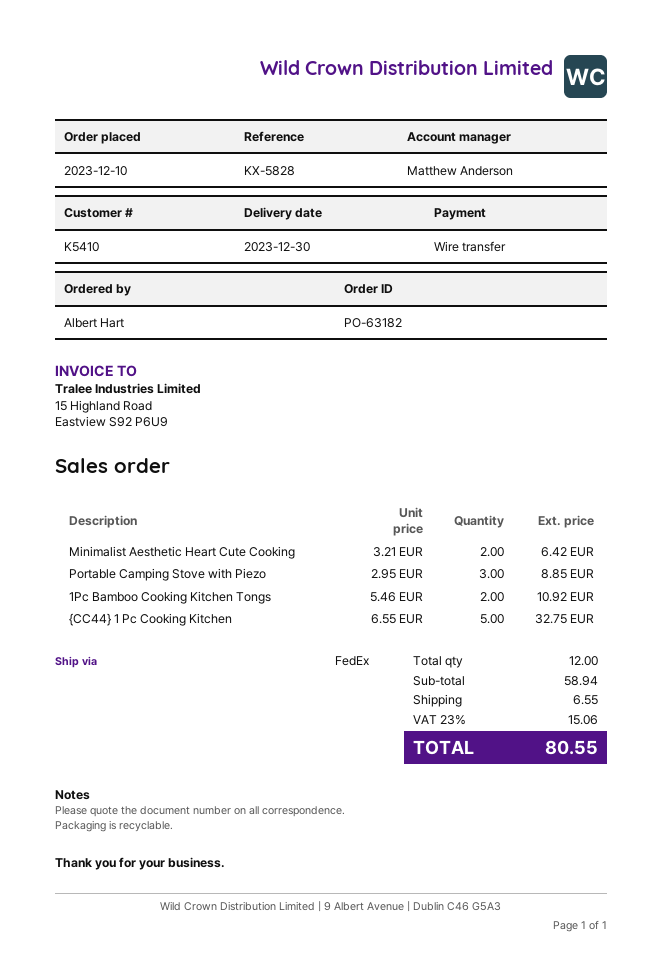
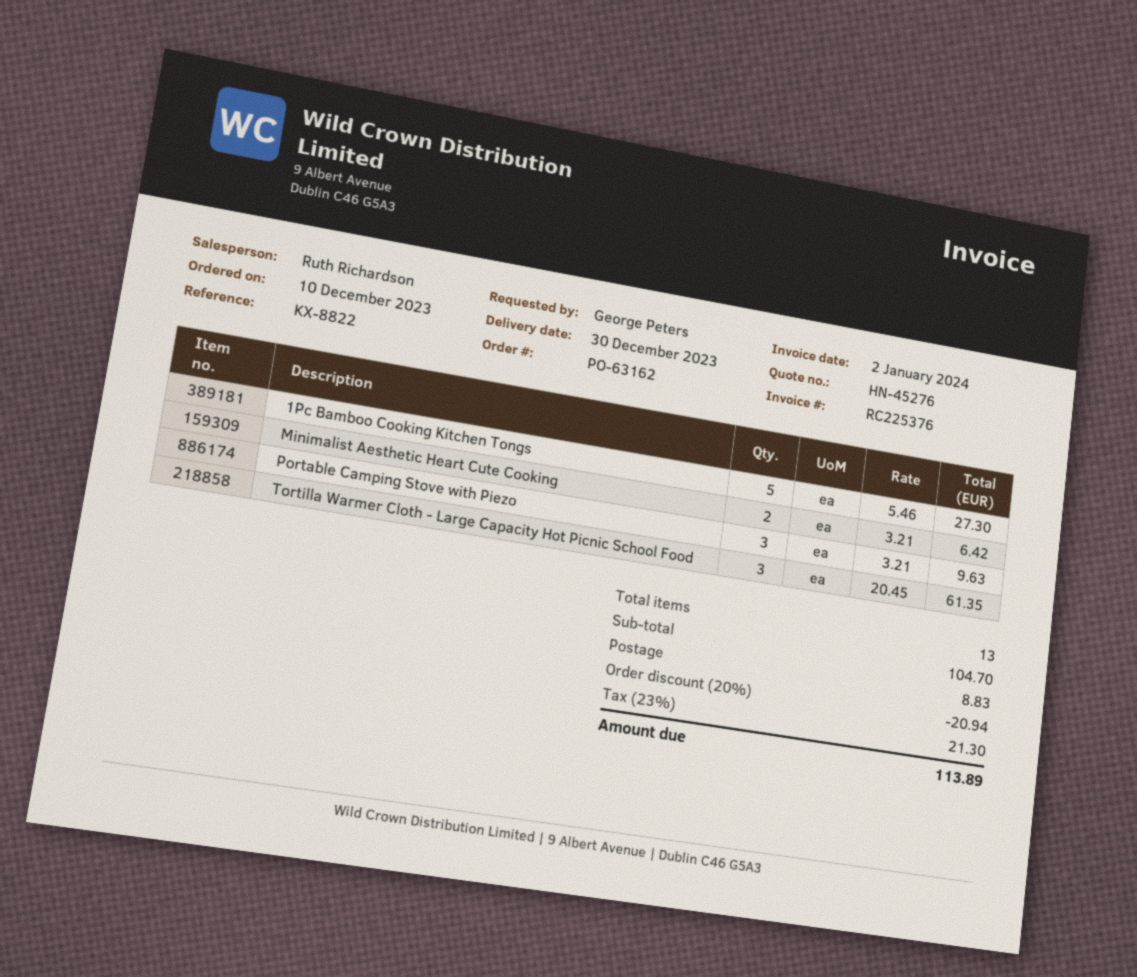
order number: PO-63182 -> PO-63162
reference: KX-5828 -> KX-8822
ordered by: Albert Hart -> George Peters
sales rep: Matthew Anderson -> Ruth Richardson
Portable Camping Stove with Piezo: 3 x 2.95 = 8.85 -> 3 x 3.21 = 9.63
1Pc Bamboo Cooking Kitchen Tongs: 2 x 5.46 = 10.92 -> 5 x 5.46 = 27.30
{CC44} 1 Pc Cooking Kitchen: 5 x 6.55 = 32.75 -> none
Tortilla Warmer Cloth - Large Capacity Hot Picnic School Food: none -> 3 x 20.45 = 61.35
total quantity: 12 -> 13
subtotal: 58.94 -> 104.70
discount: none -> 20% = 20.94
shipping: 6.55 -> 8.83
tax: 23% = 15.06 -> 23% = 21.30
total: 80.55 -> 113.89

